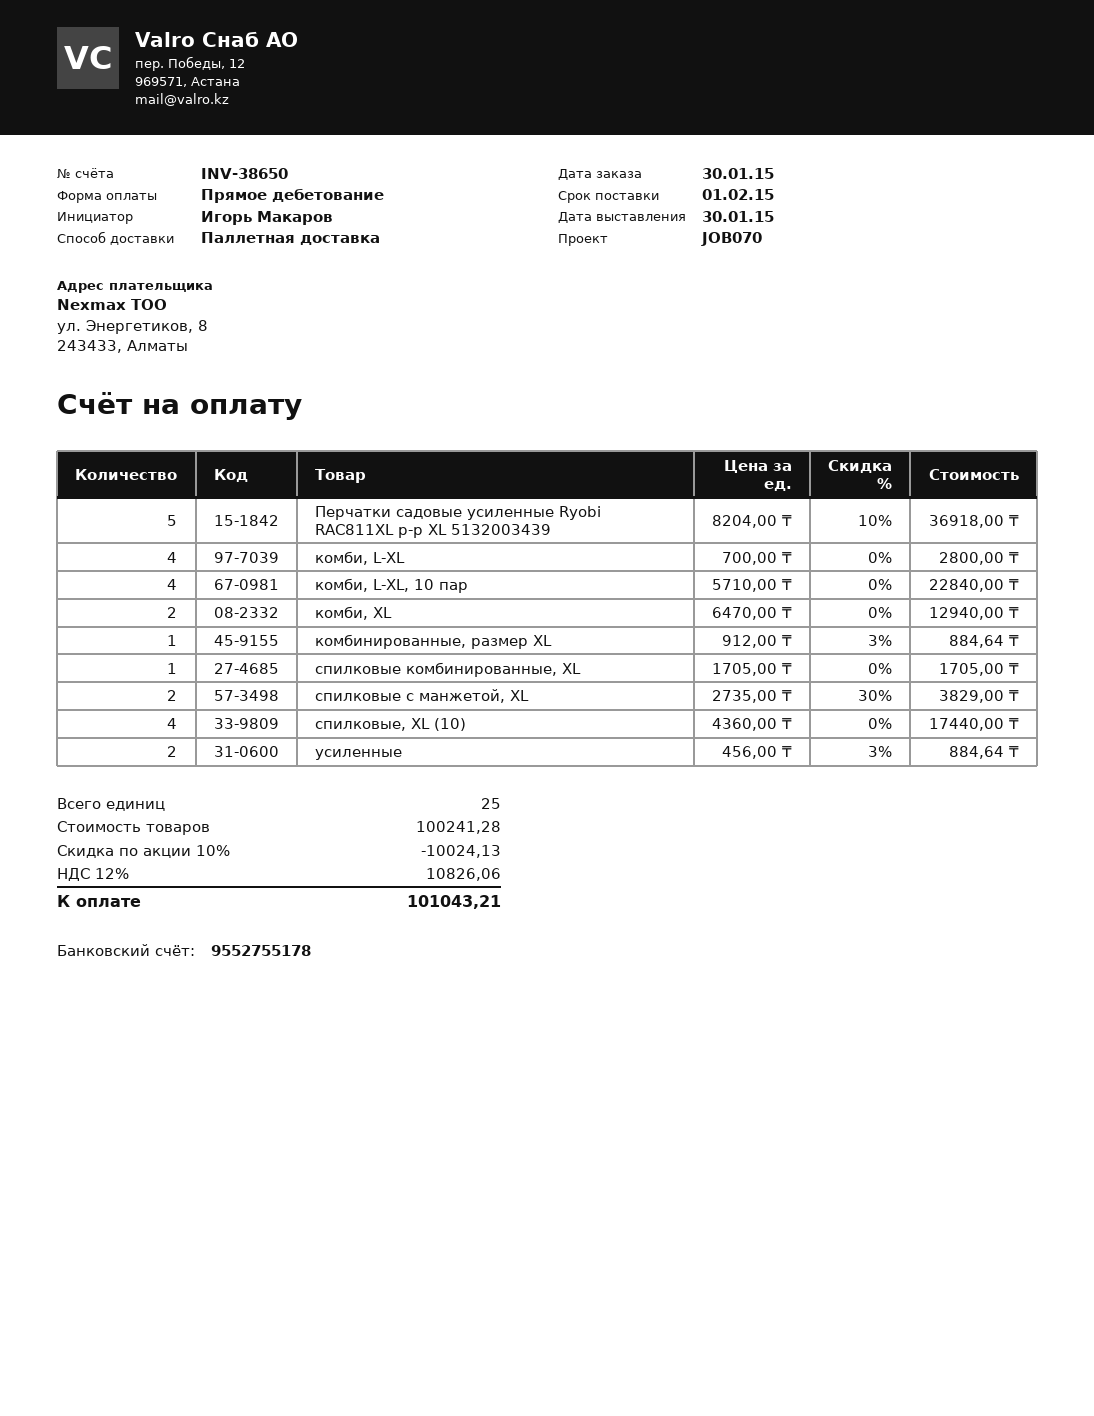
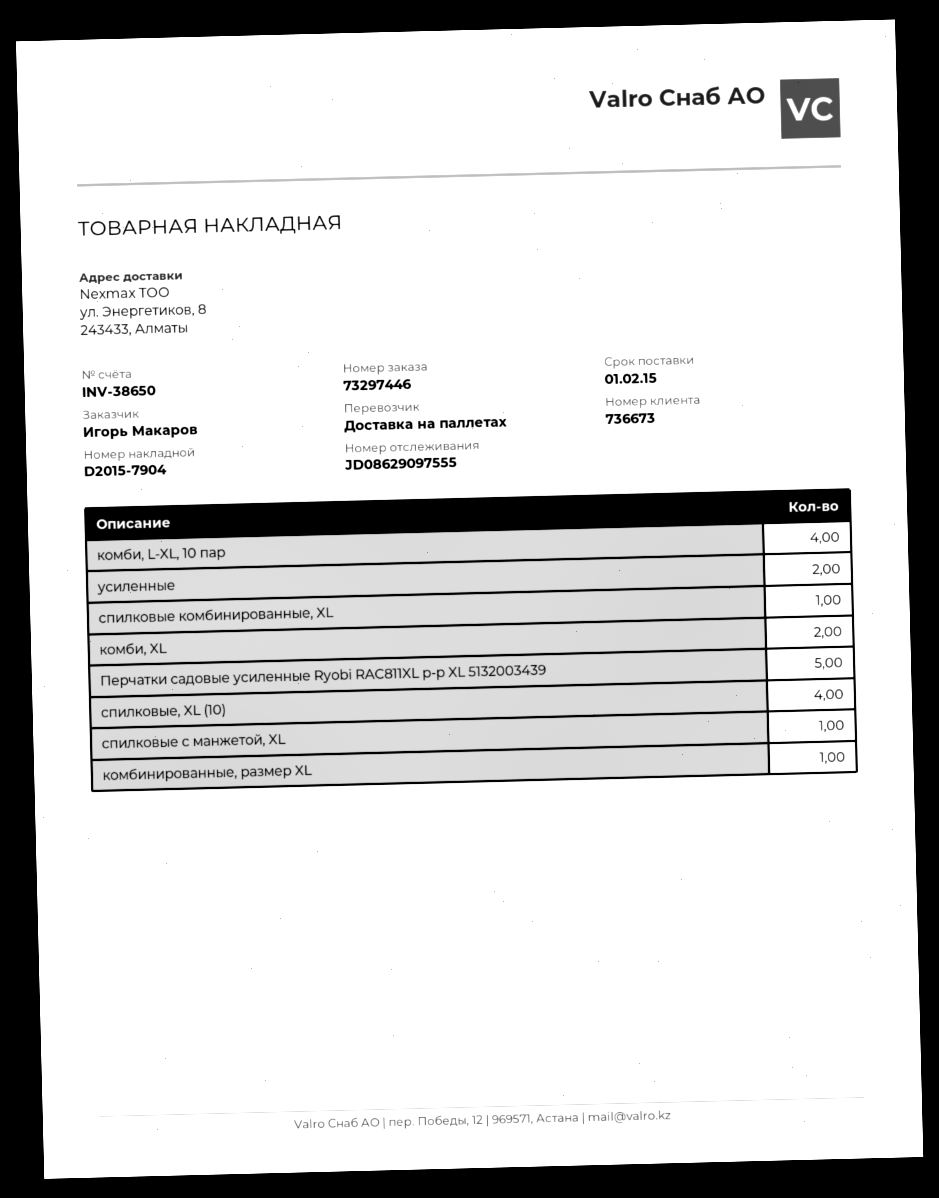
комби, L-XL: 4 -> none
спилковые с манжетой, XL: 2 -> 1

